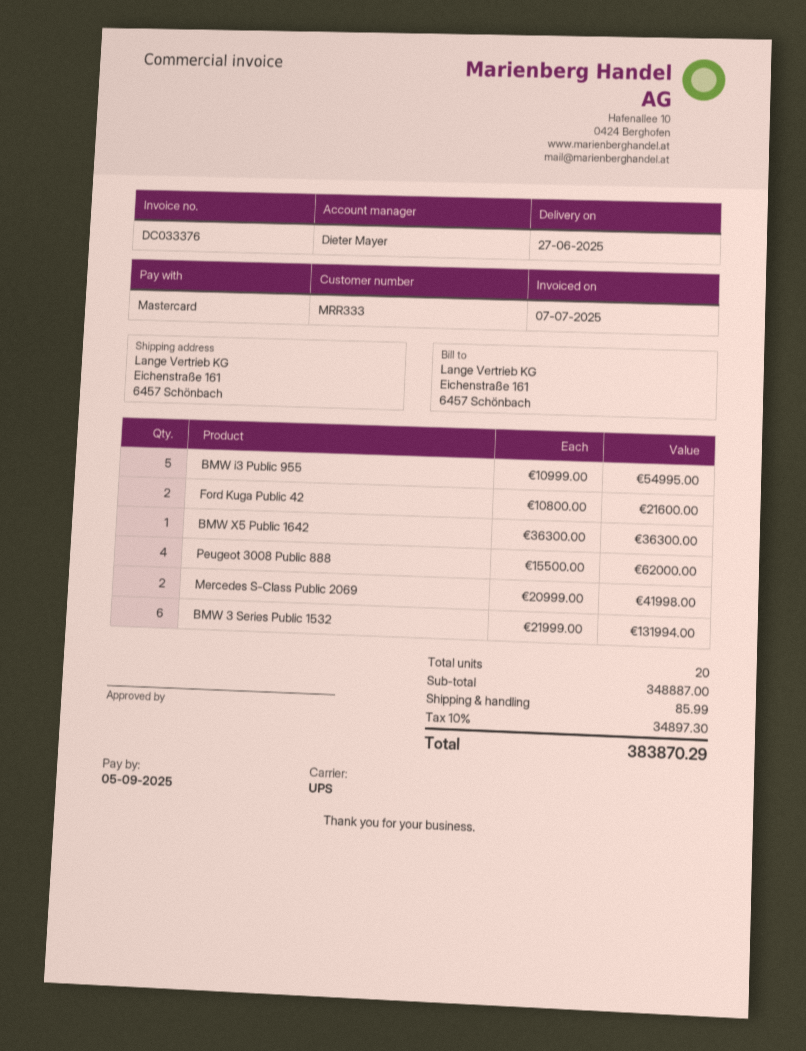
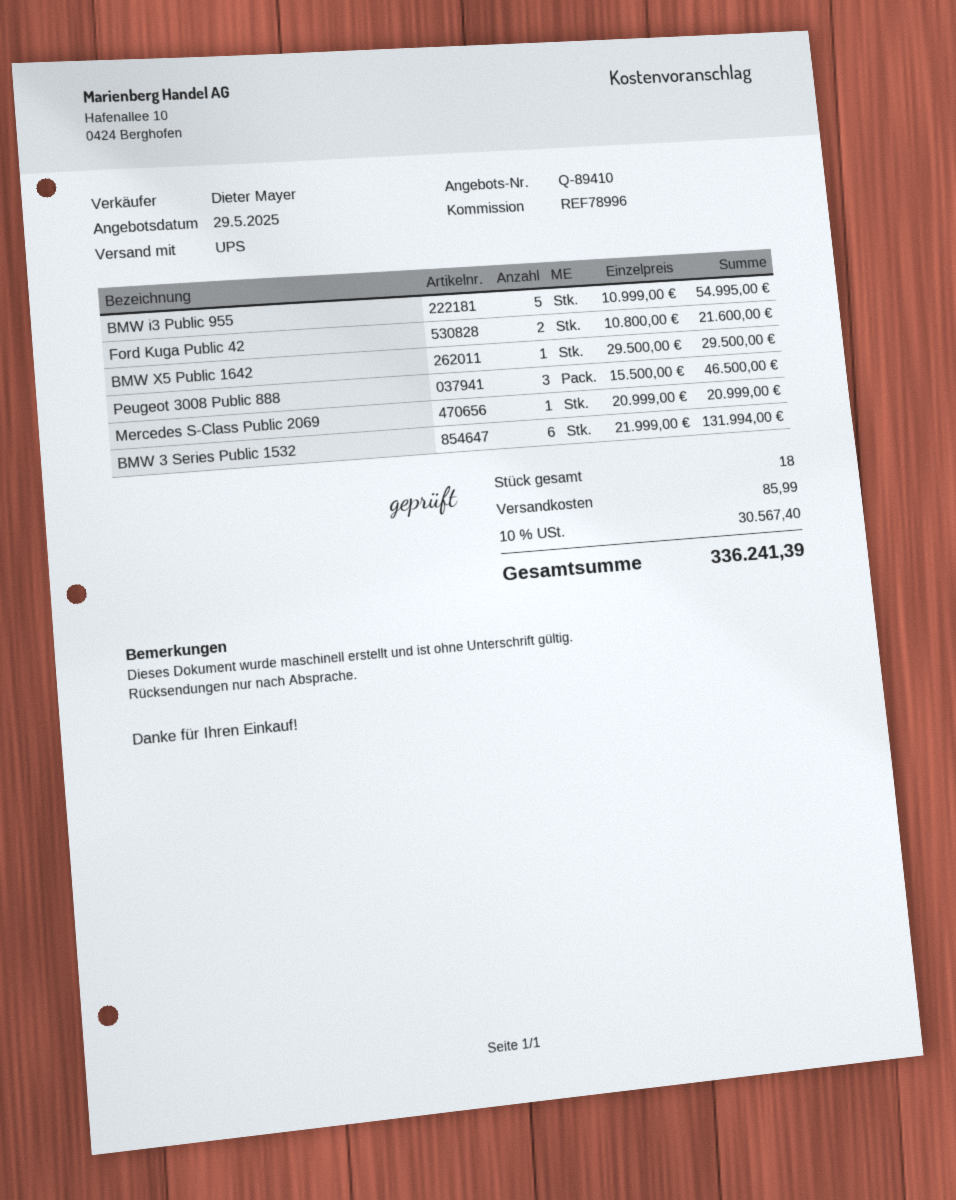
BMW X5 Public 1642: 1 x 36300.00 = 36300.00 -> 1 x 29500.00 = 29500.00
Peugeot 3008 Public 888: 4 x 15500.00 = 62000.00 -> 3 x 15500.00 = 46500.00
Mercedes S-Class Public 2069: 2 x 20999.00 = 41998.00 -> 1 x 20999.00 = 20999.00
total quantity: 20 -> 18
tax: 10% = 34897.30 -> 10% = 30567.40
total: 383870.29 -> 336241.39

